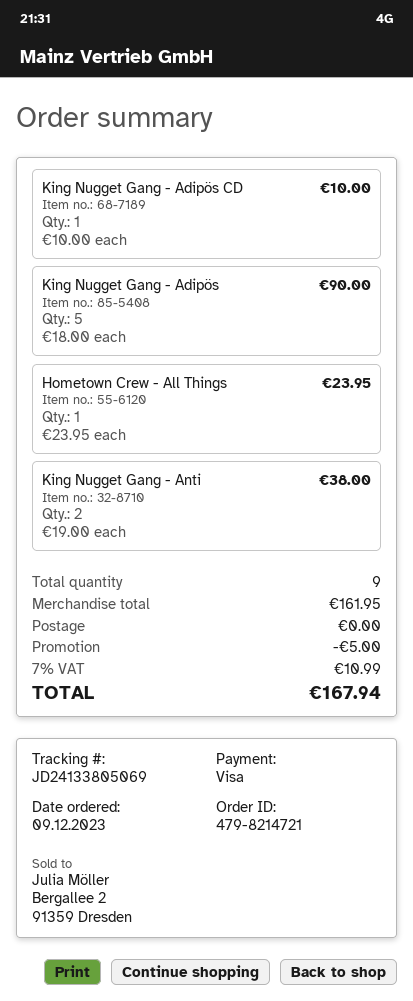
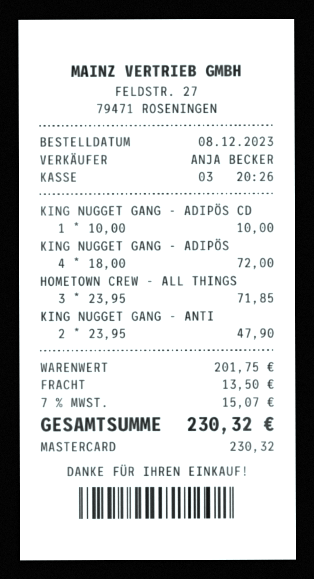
order date: 2023-12-09 -> 2023-12-08
payment method: Visa -> Mastercard
King Nugget Gang - Adipös: 5 x 18.00 = 90.00 -> 4 x 18.00 = 72.00
Hometown Crew - All Things: 1 x 23.95 = 23.95 -> 3 x 23.95 = 71.85
King Nugget Gang - Anti: 2 x 19.00 = 38.00 -> 2 x 23.95 = 47.90
subtotal: 161.95 -> 201.75
discount: 5.00 -> none
shipping: 0.00 -> 13.50
tax: 7% = 10.99 -> 7% = 15.07
total: 167.94 -> 230.32

